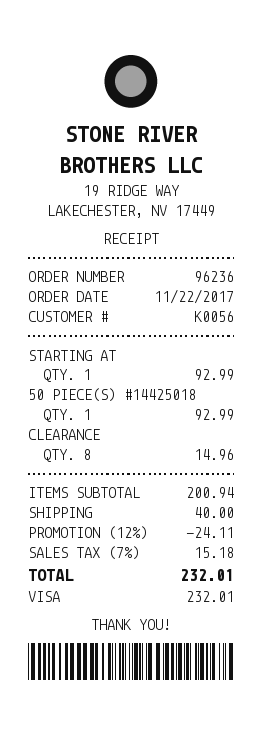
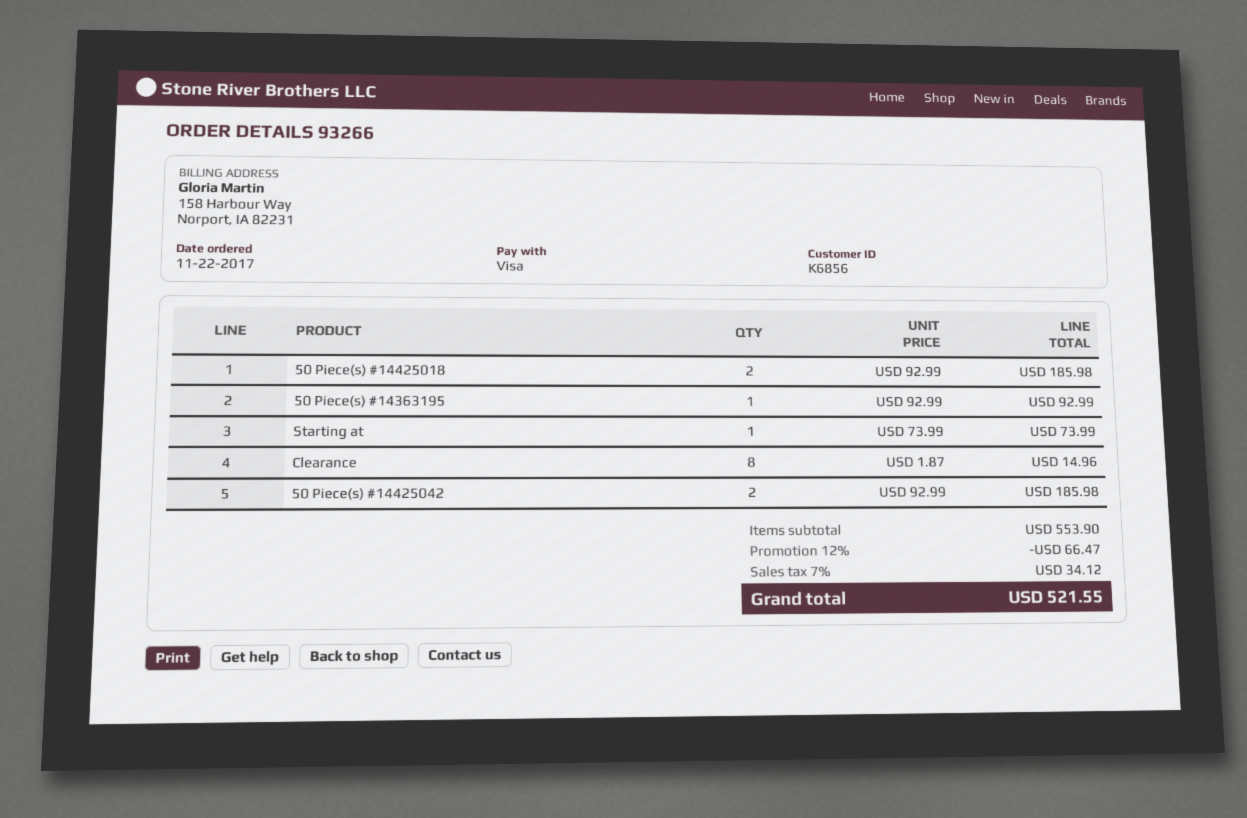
order number: 96236 -> 93266
customer number: K0056 -> K6856
STARTING AT: 1 for 92.99 -> 1 for 73.99
50 PIECE(S) #14425018: 1 for 92.99 -> 2 for 185.98
50 Piece(s) #14363195: none -> 1 for 92.99
50 Piece(s) #14425042: none -> 2 for 185.98
subtotal: 200.94 -> 553.90
discount: 12% = 24.11 -> 12% = 66.47
shipping: 40.00 -> none
tax: 7% = 15.18 -> 7% = 34.12
total: 232.01 -> 521.55

